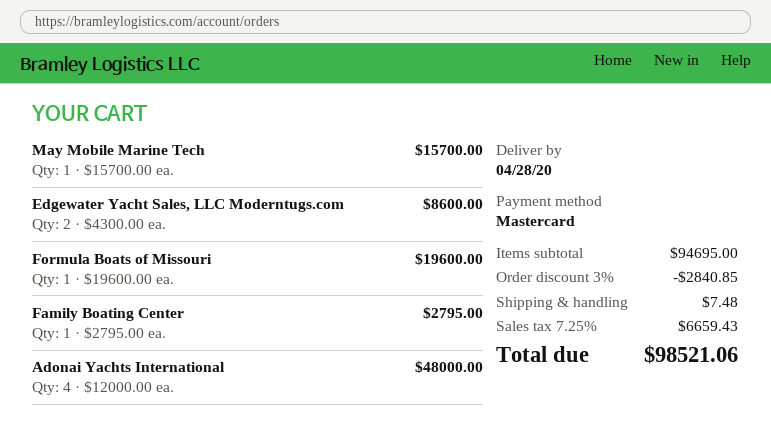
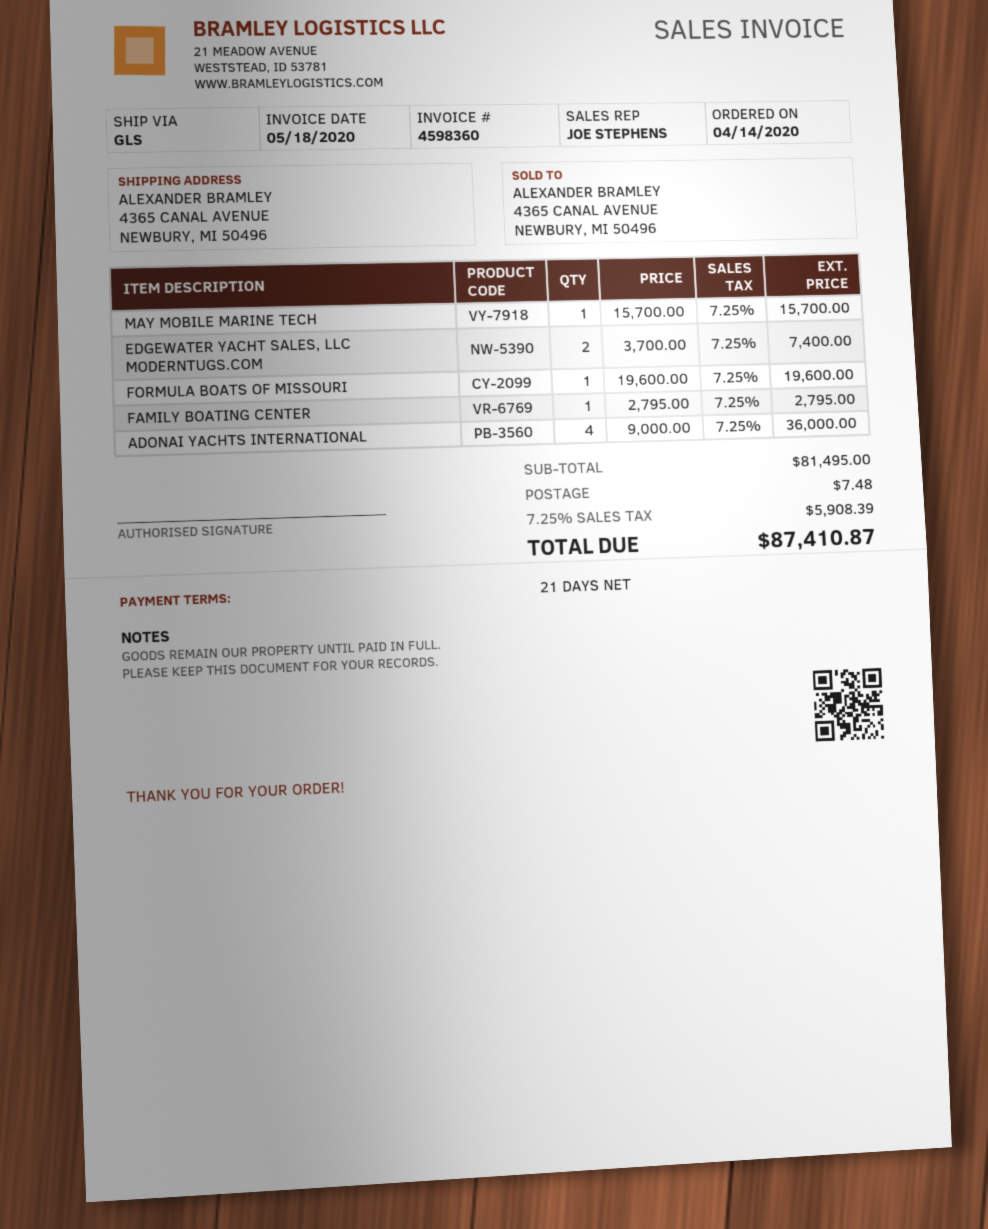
Edgewater Yacht Sales, LLC Moderntugs.com: 2 x 4300.00 = 8600.00 -> 2 x 3700.00 = 7400.00
Adonai Yachts International: 4 x 12000.00 = 48000.00 -> 4 x 9000.00 = 36000.00
subtotal: 94695.00 -> 81495.00
discount: 3% = 2840.85 -> none
tax: 7.25% = 6659.43 -> 7.25% = 5908.39
total: 98521.06 -> 87410.87

